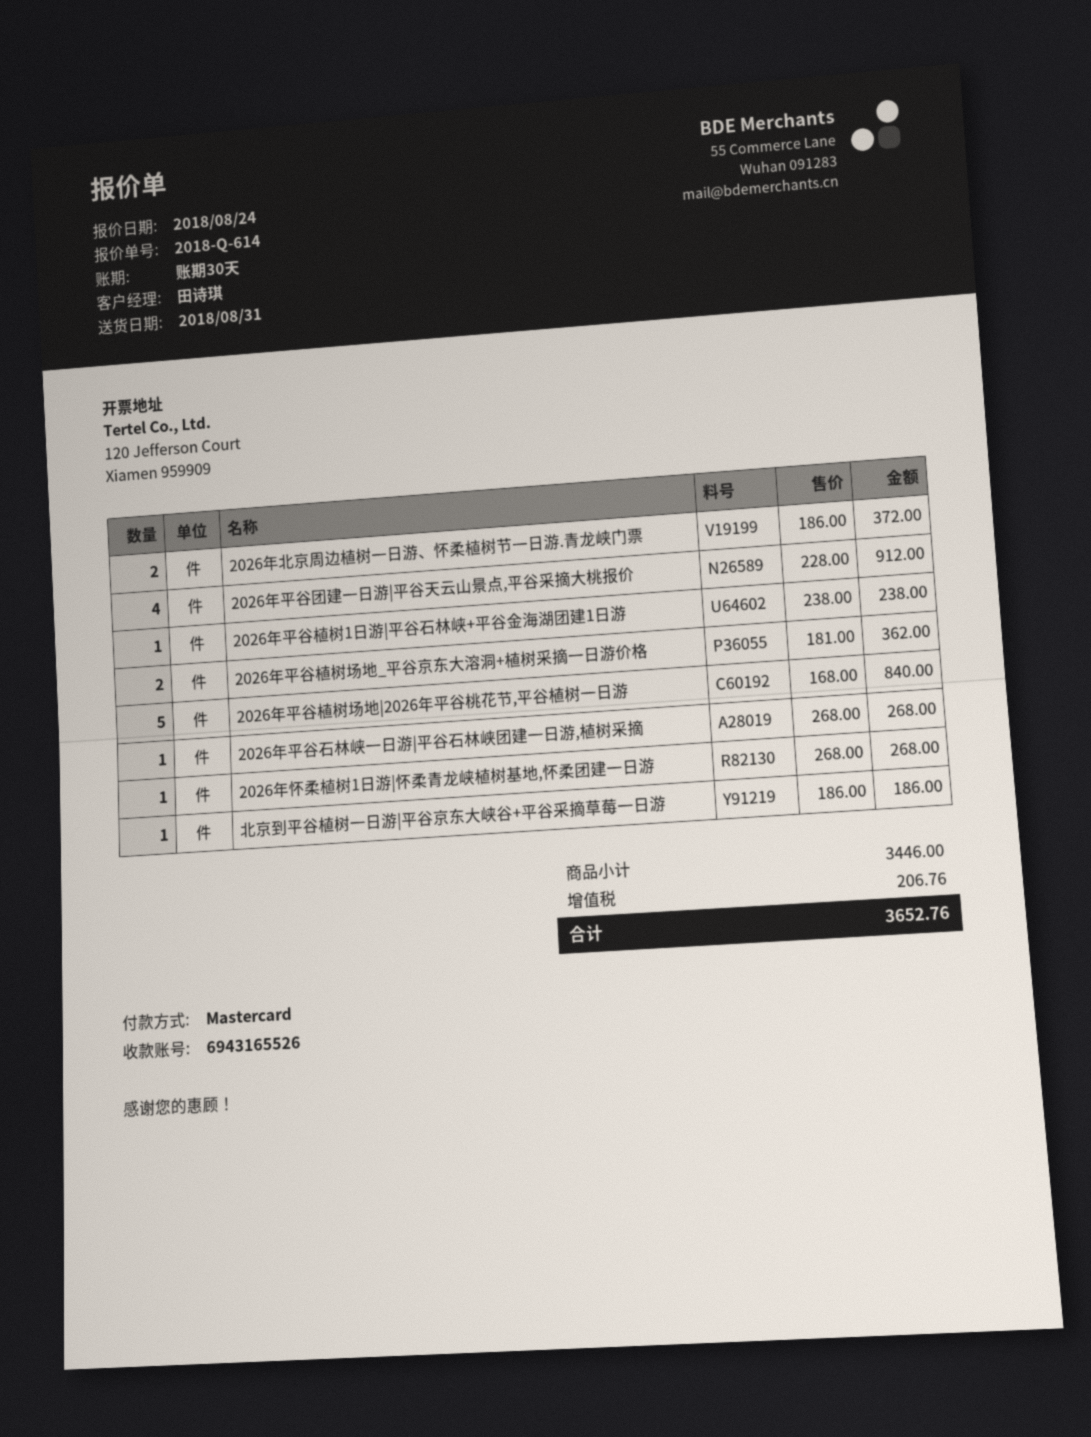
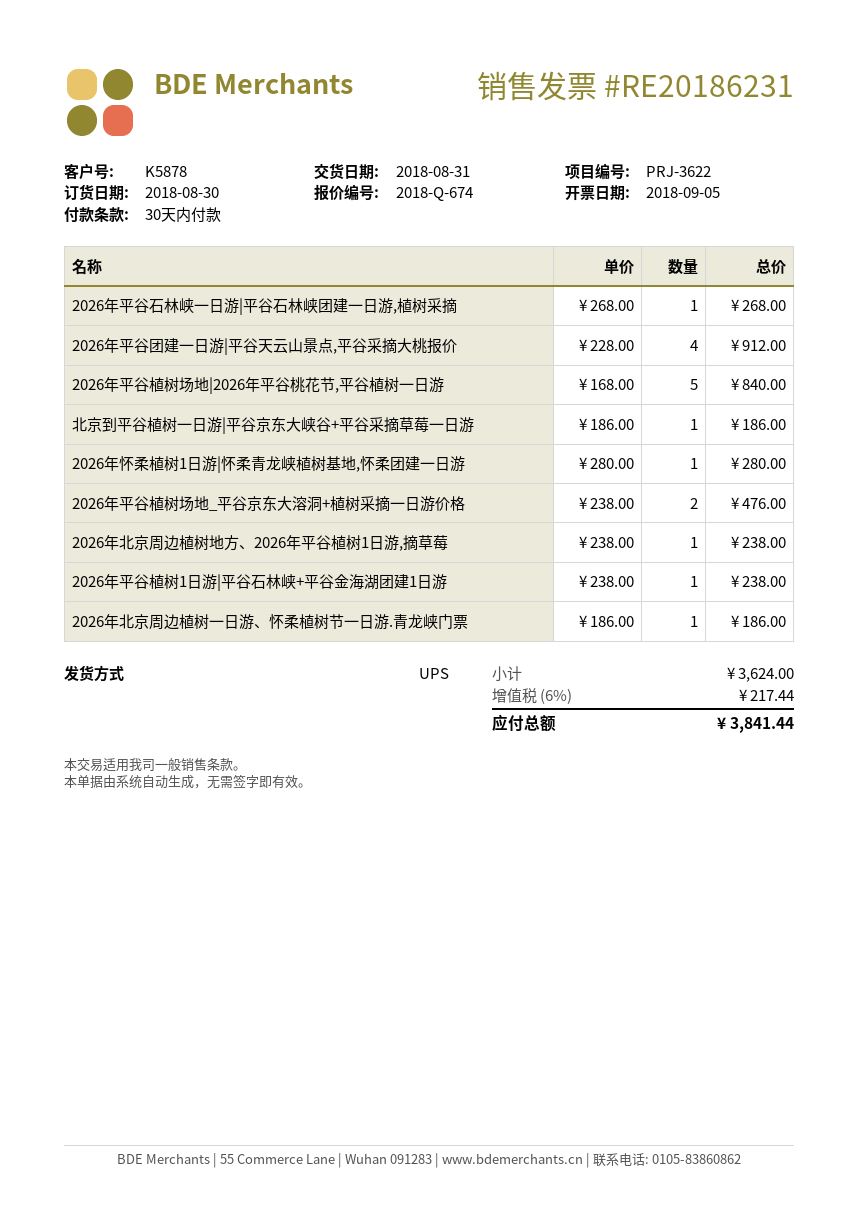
quote number: 2018-Q-614 -> 2018-Q-674
2026年北京周边植树一日游、怀柔植树节一日游.青龙峡门票: 2 x 186.00 = 372.00 -> 1 x 186.00 = 186.00
2026年平谷植树场地_平谷京东大溶洞+植树采摘一日游价格: 2 x 181.00 = 362.00 -> 2 x 238.00 = 476.00
2026年怀柔植树1日游|怀柔青龙峡植树基地,怀柔团建一日游: 1 x 268.00 = 268.00 -> 1 x 280.00 = 280.00
2026年北京周边植树地方、2026年平谷植树1日游,摘草莓: none -> 1 x 238.00 = 238.00
subtotal: 3446.00 -> 3624.00
tax: 206.76 -> 217.44
total: 3652.76 -> 3841.44

